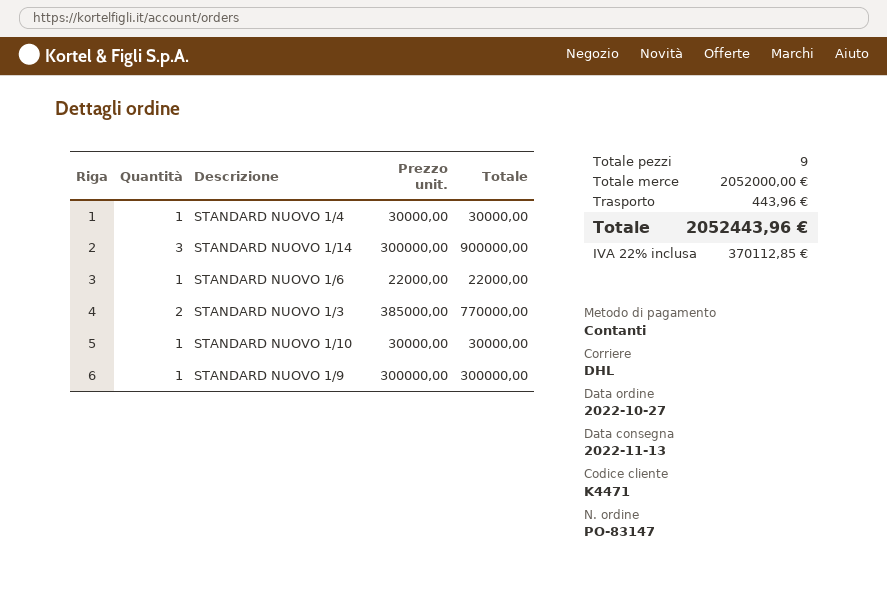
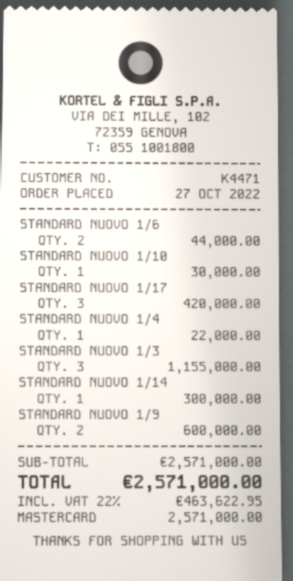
payment method: cash -> Mastercard
STANDARD NUOVO 1/4: 1 for 30000.00 -> 1 for 22000.00
STANDARD NUOVO 1/14: 3 for 900000.00 -> 1 for 300000.00
STANDARD NUOVO 1/6: 1 for 22000.00 -> 2 for 44000.00
STANDARD NUOVO 1/3: 2 for 770000.00 -> 3 for 1155000.00
STANDARD NUOVO 1/9: 1 for 300000.00 -> 2 for 600000.00
STANDARD NUOVO 1/17: none -> 3 for 420000.00
subtotal: 2052000.00 -> 2571000.00
shipping: 443.96 -> none
tax: 22% = 370112.85 -> 22% = 463622.95
total: 2052443.96 -> 2571000.00

